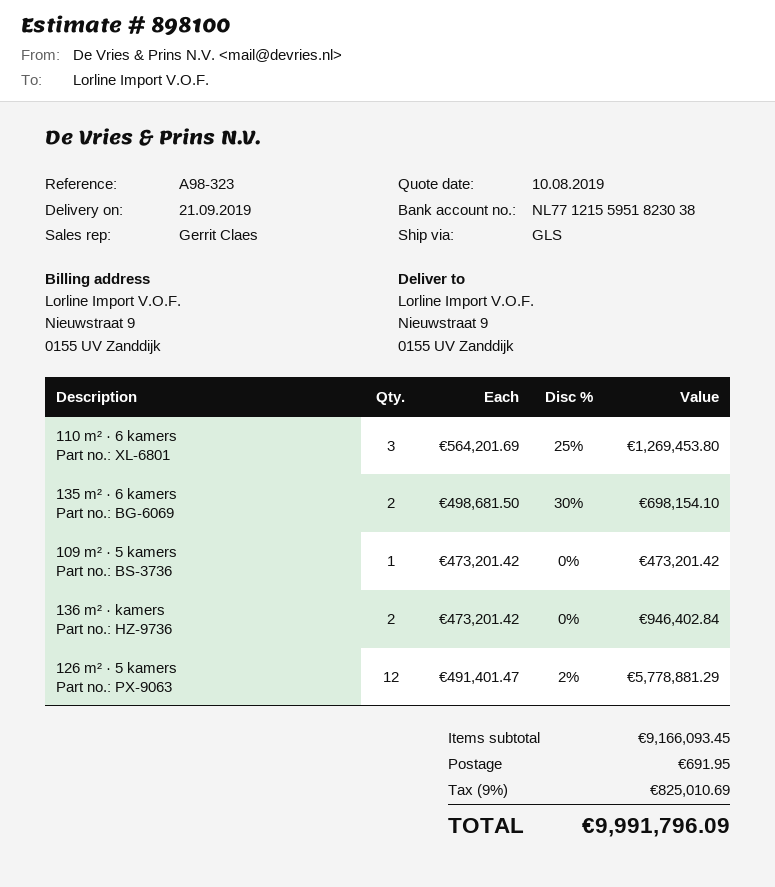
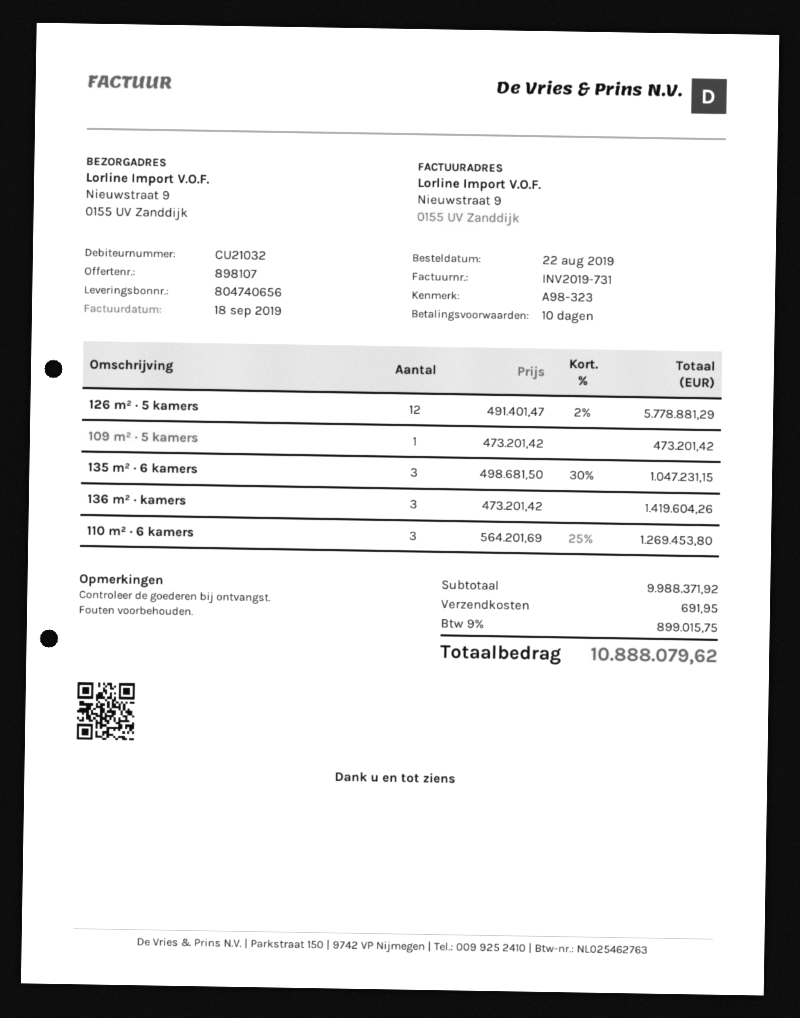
quote number: 898100 -> 898107
135 m² · 6 kamers: 2 x 498681.50 - 30% = 698154.10 -> 3 x 498681.50 - 30% = 1047231.15
136 m² · kamers: 2 x 473201.42 = 946402.84 -> 3 x 473201.42 = 1419604.26
subtotal: 9166093.45 -> 9988371.92
tax: 9% = 825010.69 -> 9% = 899015.75
total: 9991796.09 -> 10888079.62

